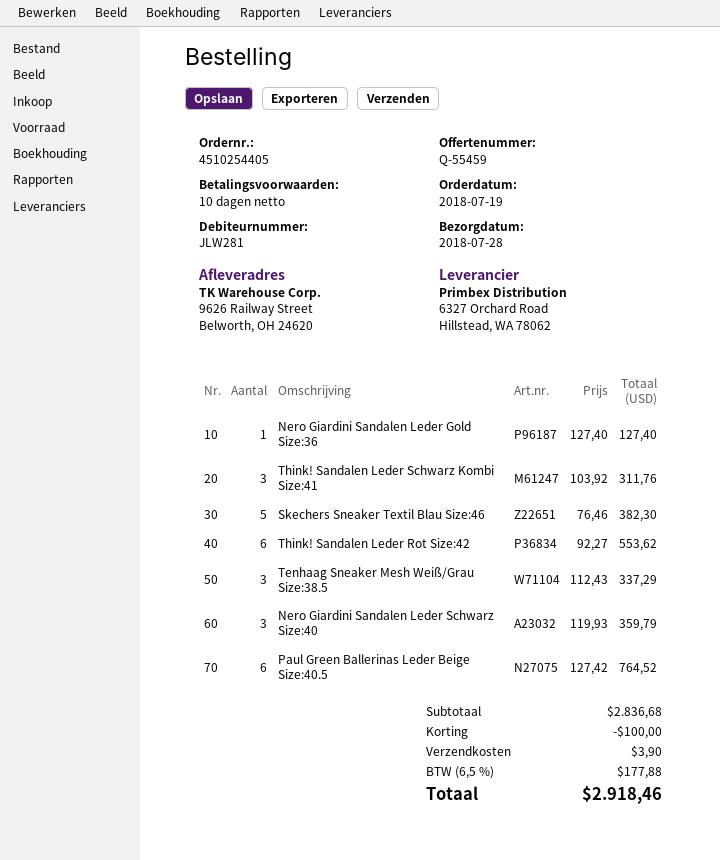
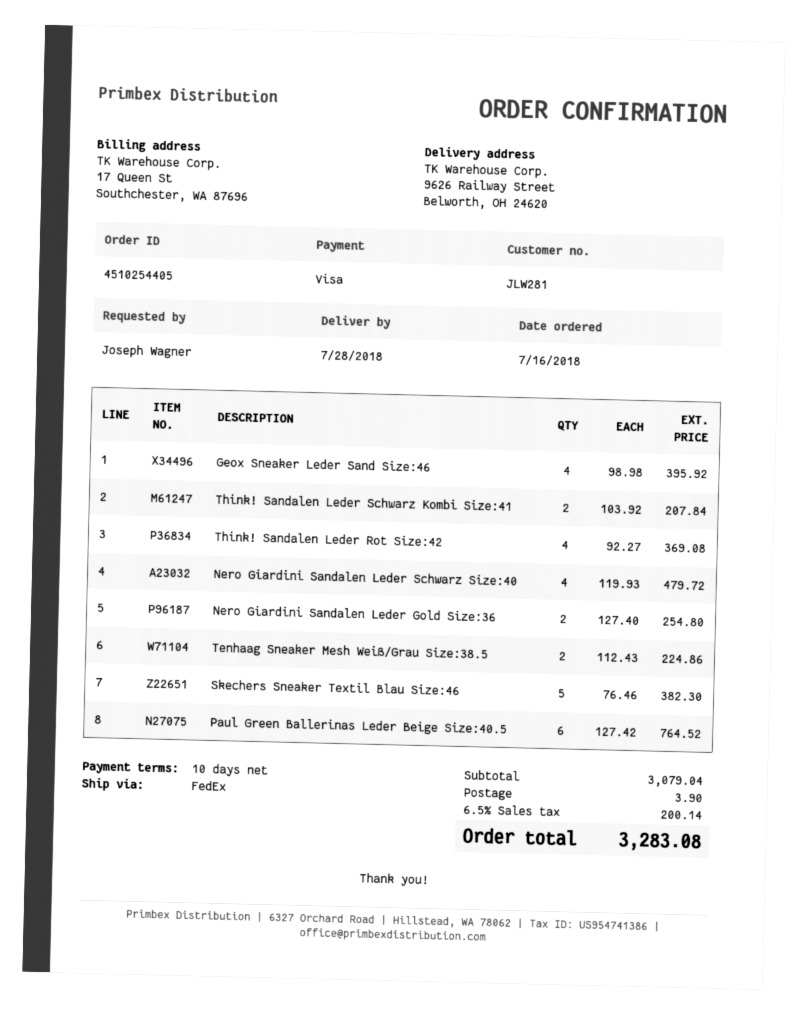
order date: 2018-07-19 -> 2018-07-16
Nero Giardini Sandalen Leder Gold Size:36: 1 x 127.40 = 127.40 -> 2 x 127.40 = 254.80
Think! Sandalen Leder Schwarz Kombi Size:41: 3 x 103.92 = 311.76 -> 2 x 103.92 = 207.84
Think! Sandalen Leder Rot Size:42: 6 x 92.27 = 553.62 -> 4 x 92.27 = 369.08
Tenhaag Sneaker Mesh Weiß/Grau Size:38.5: 3 x 112.43 = 337.29 -> 2 x 112.43 = 224.86
Nero Giardini Sandalen Leder Schwarz Size:40: 3 x 119.93 = 359.79 -> 4 x 119.93 = 479.72
Geox Sneaker Leder Sand Size:46: none -> 4 x 98.98 = 395.92
subtotal: 2836.68 -> 3079.04
discount: 100.00 -> none
tax: 6.5% = 177.88 -> 6.5% = 200.14
total: 2918.46 -> 3283.08

